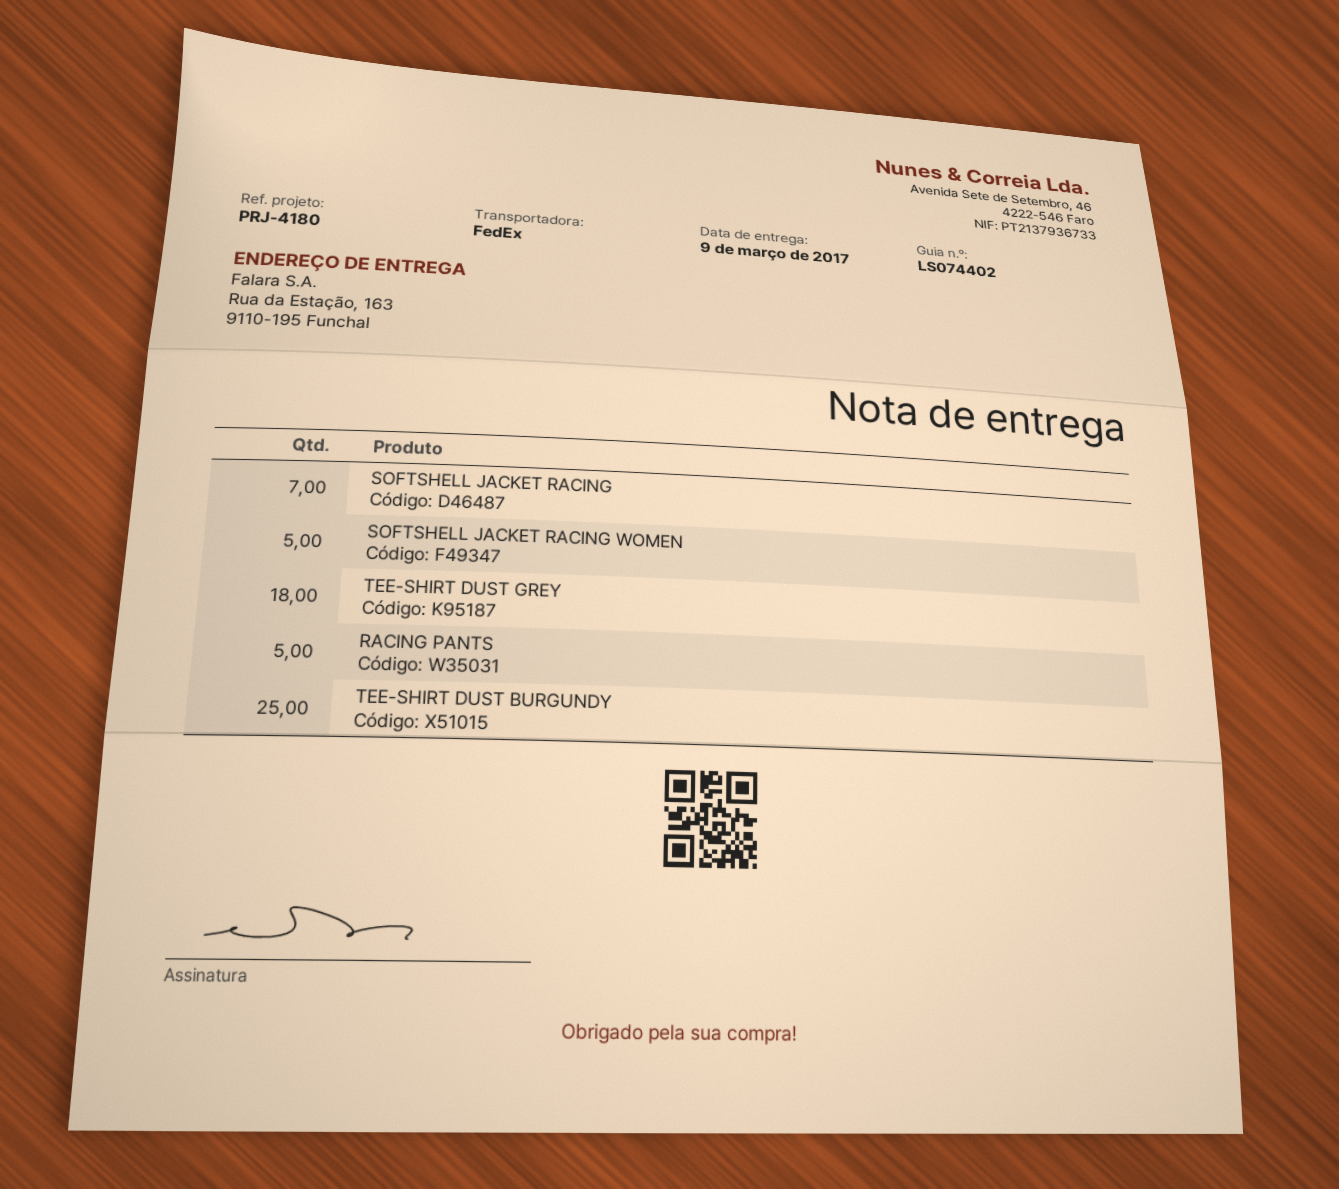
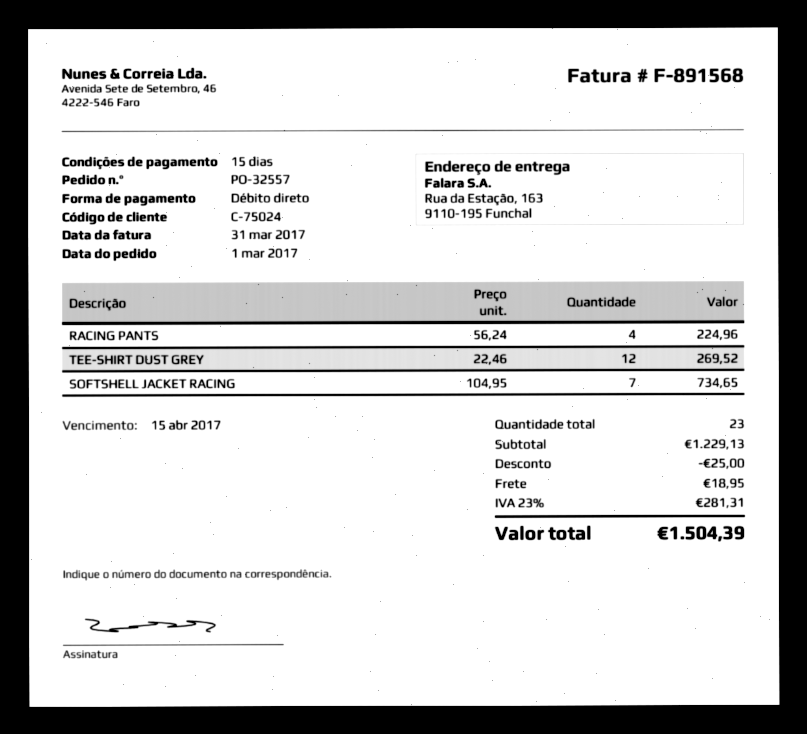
SOFTSHELL JACKET RACING WOMEN: 5 -> none
TEE-SHIRT DUST GREY: 18 -> 12
RACING PANTS: 5 -> 4
TEE-SHIRT DUST BURGUNDY: 25 -> none

